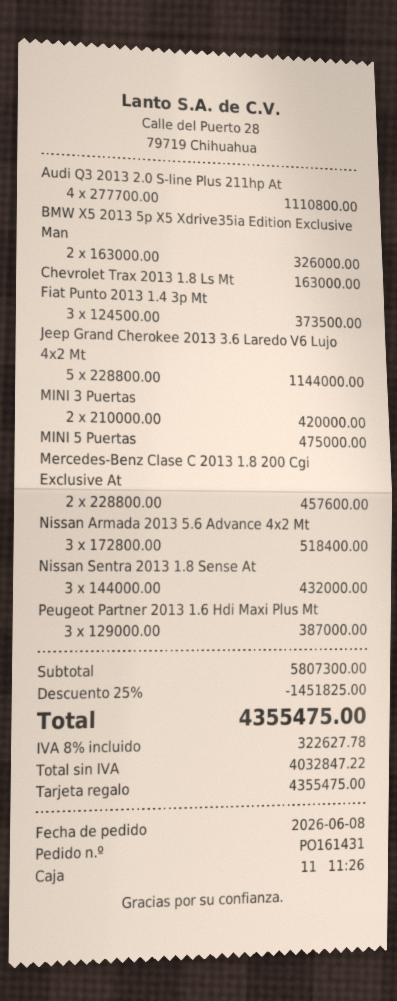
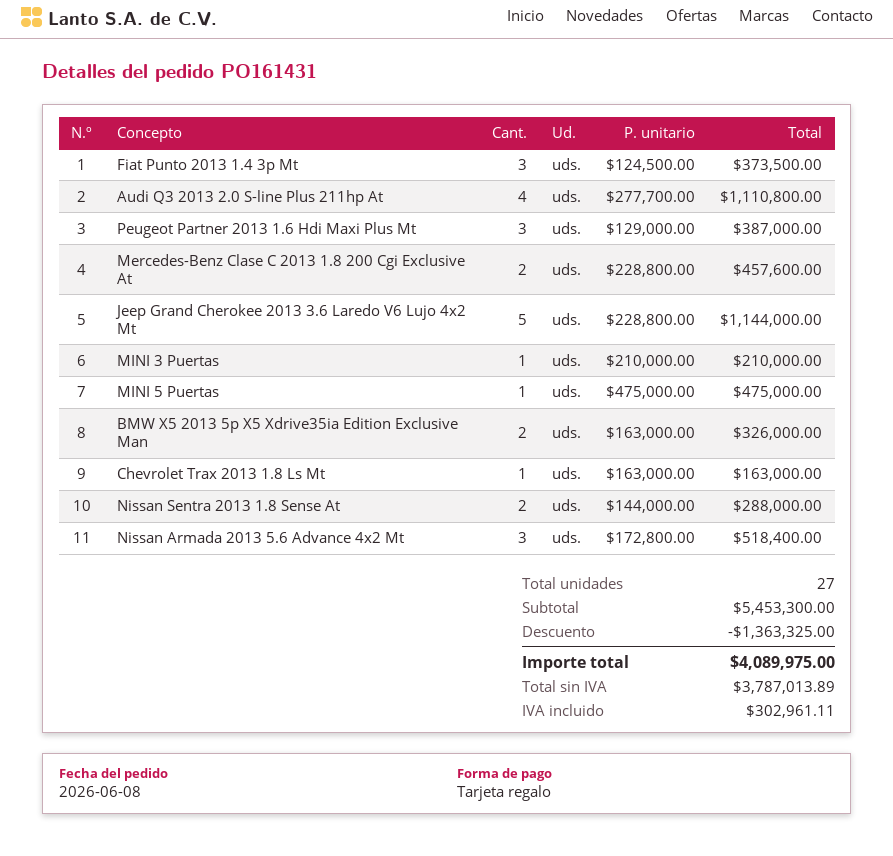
MINI 3 Puertas: 2 x 210000.00 = 420000.00 -> 1 x 210000.00 = 210000.00
Nissan Sentra 2013 1.8 Sense At: 3 x 144000.00 = 432000.00 -> 2 x 144000.00 = 288000.00
subtotal: 5807300.00 -> 5453300.00
discount: 1451825.00 -> 1363325.00
net: 4032847.22 -> 3787013.89
tax: 322627.78 -> 302961.11
total: 4355475.00 -> 4089975.00

